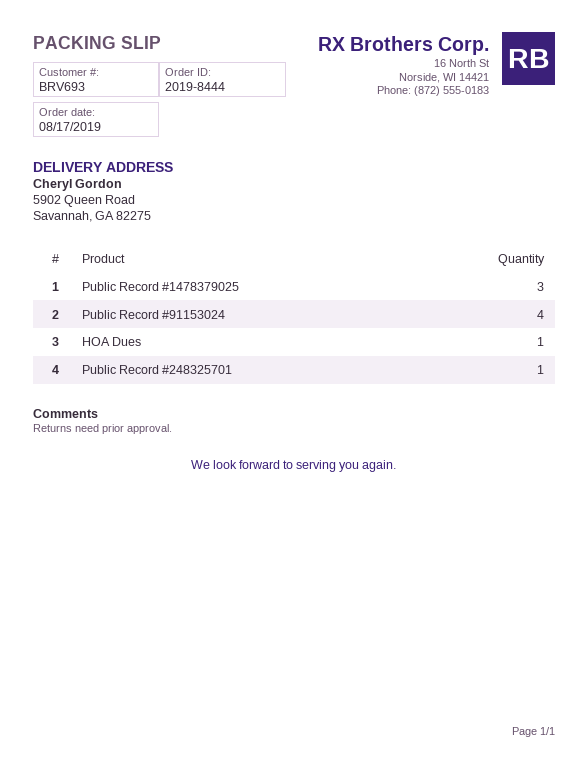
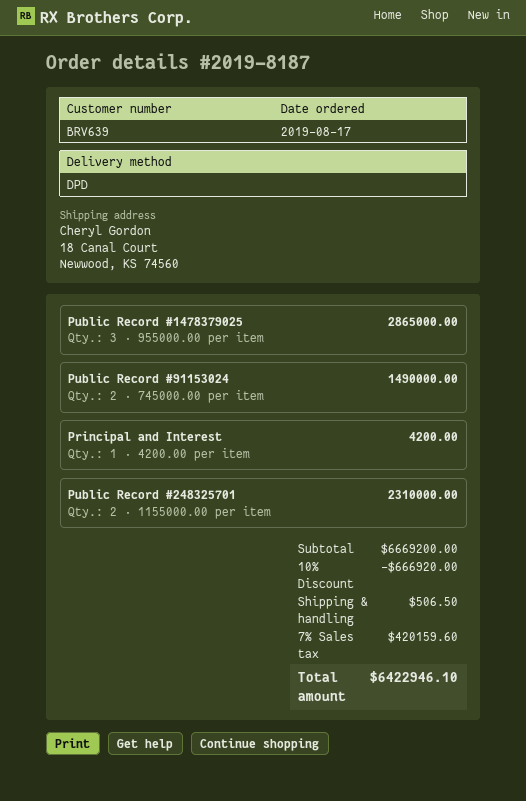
order number: 2019-8444 -> 2019-8187
customer number: BRV693 -> BRV639
ship to: 5902 Queen Road, Savannah, GA 82275 -> 18 Canal Court, Newwood, KS 74560
Public Record #91153024: 4 -> 2
HOA Dues: 1 -> none
Public Record #248325701: 1 -> 2
Principal and Interest: none -> 1

